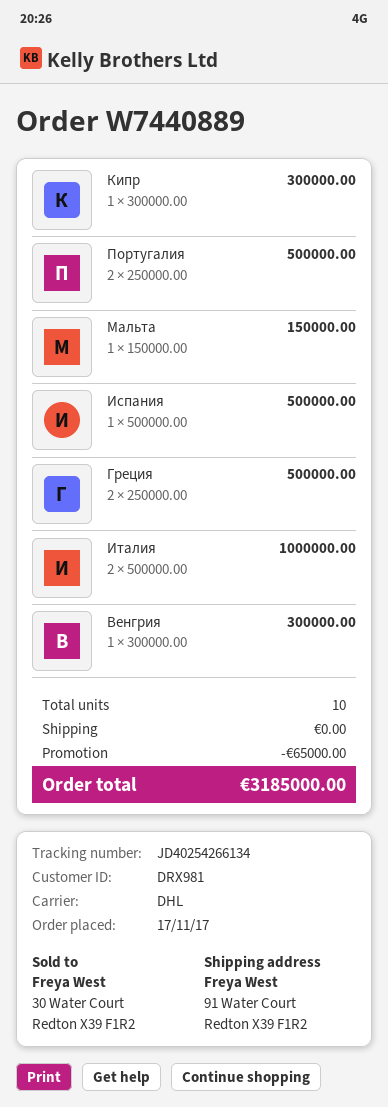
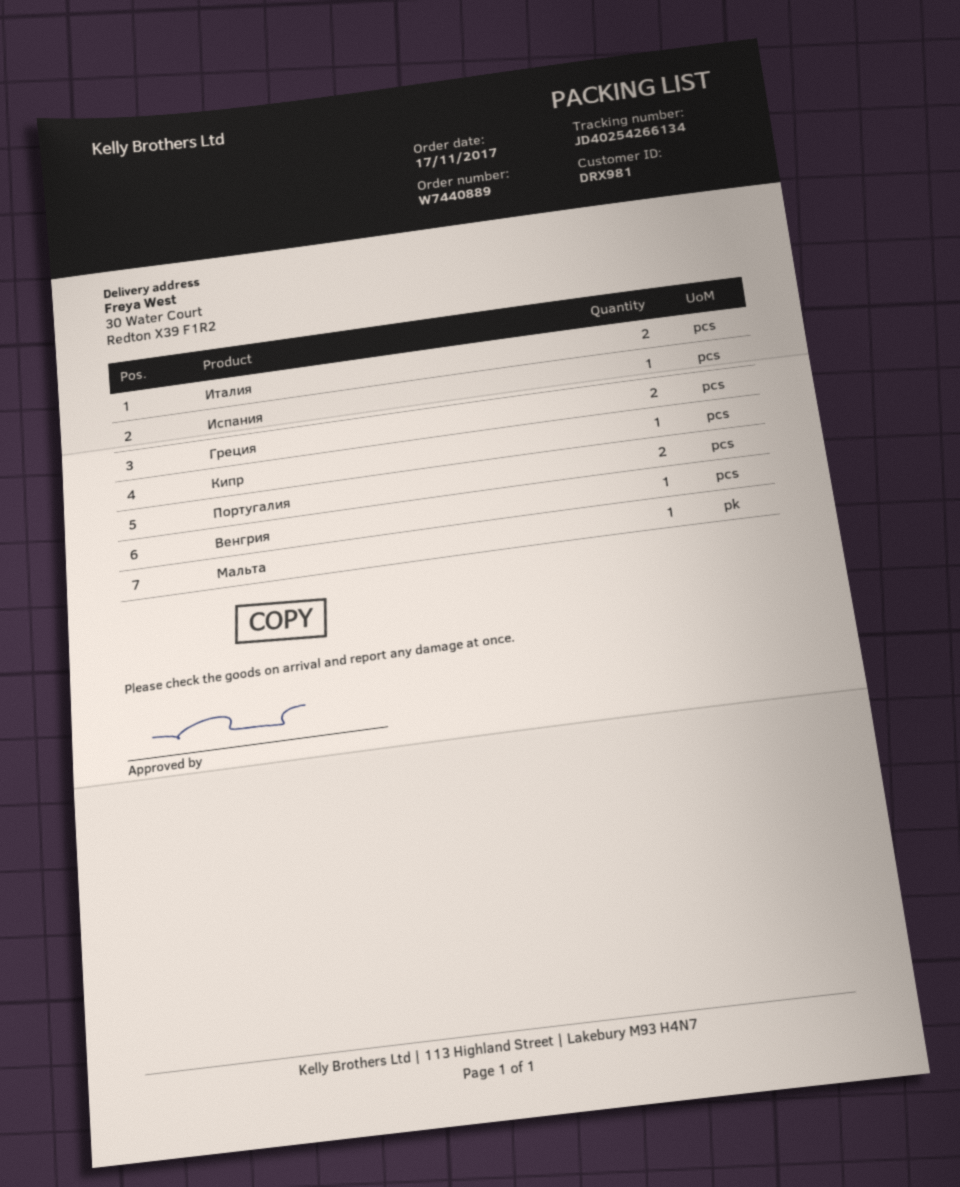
ship to: 91 Water Court, Redton X39 F1R2 -> 30 Water Court, Redton X39 F1R2

